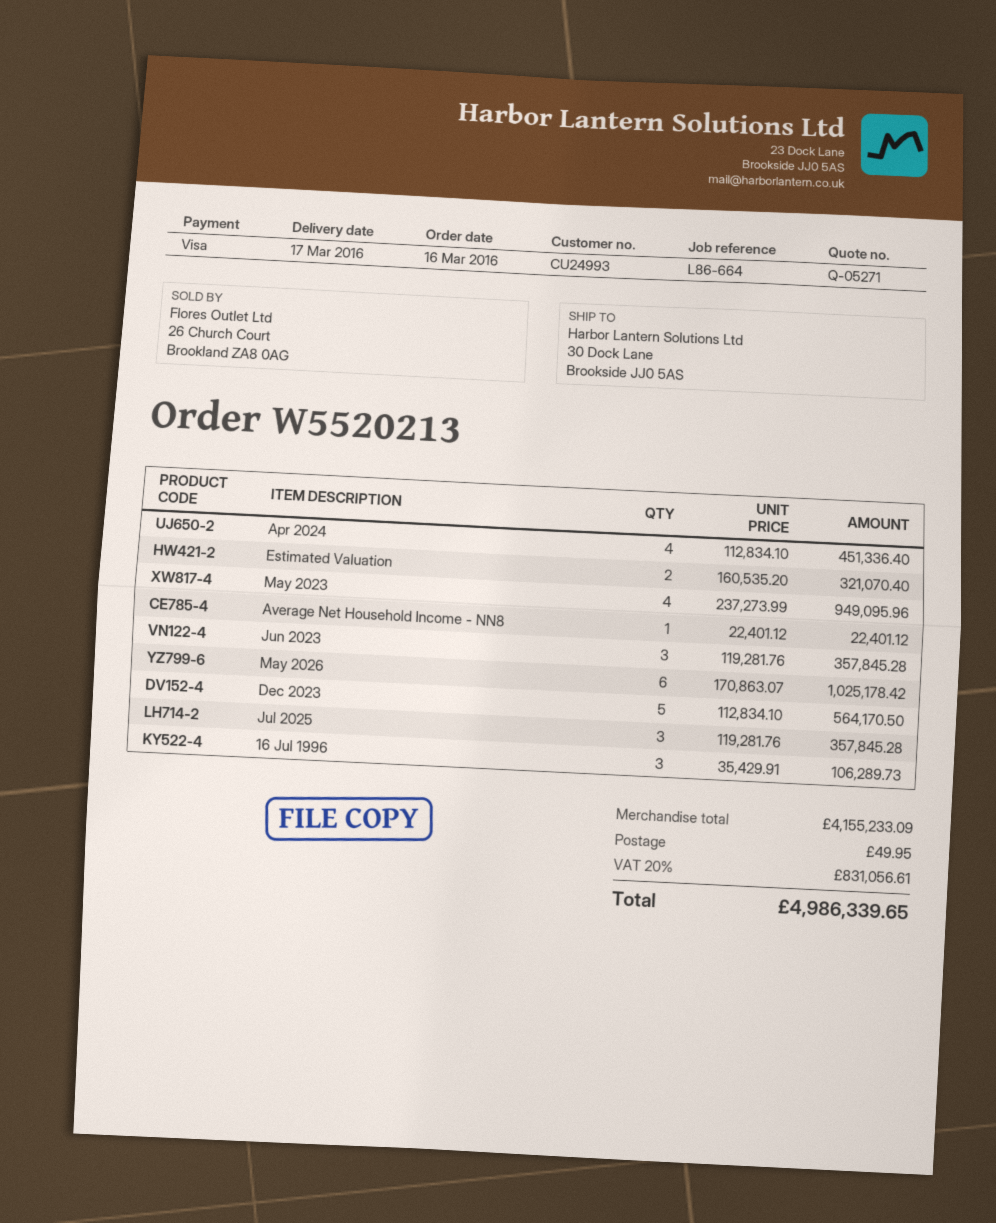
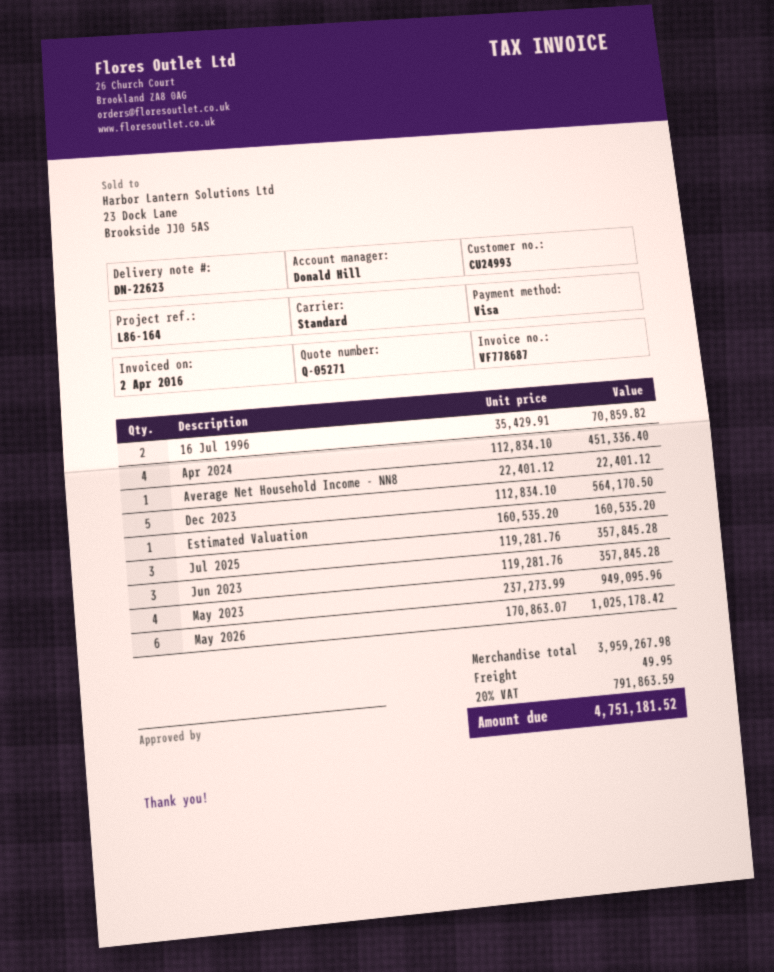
reference: L86-664 -> L86-164
Estimated Valuation: 2 x 160535.20 = 321070.40 -> 1 x 160535.20 = 160535.20
16 Jul 1996: 3 x 35429.91 = 106289.73 -> 2 x 35429.91 = 70859.82
subtotal: 4155233.09 -> 3959267.98
tax: 20% = 831056.61 -> 20% = 791863.59
total: 4986339.65 -> 4751181.52

